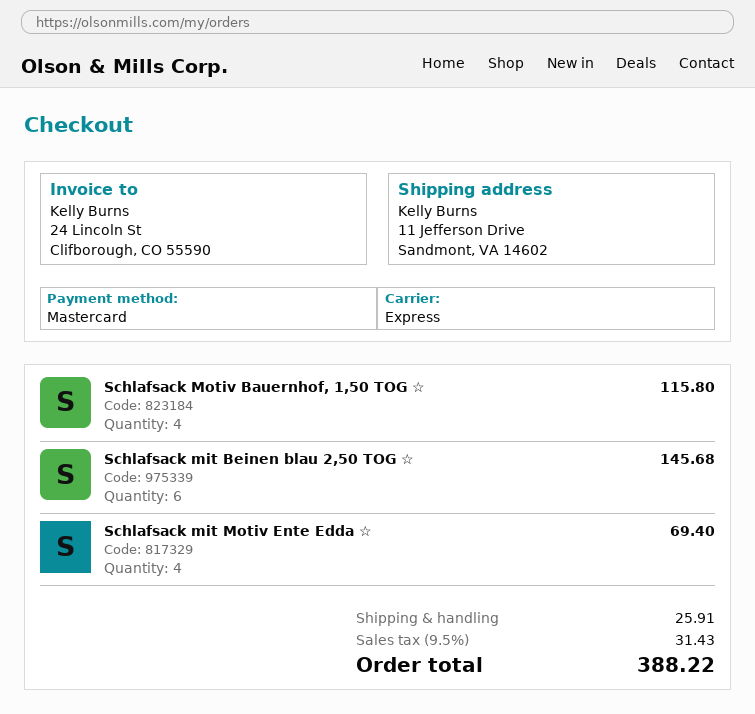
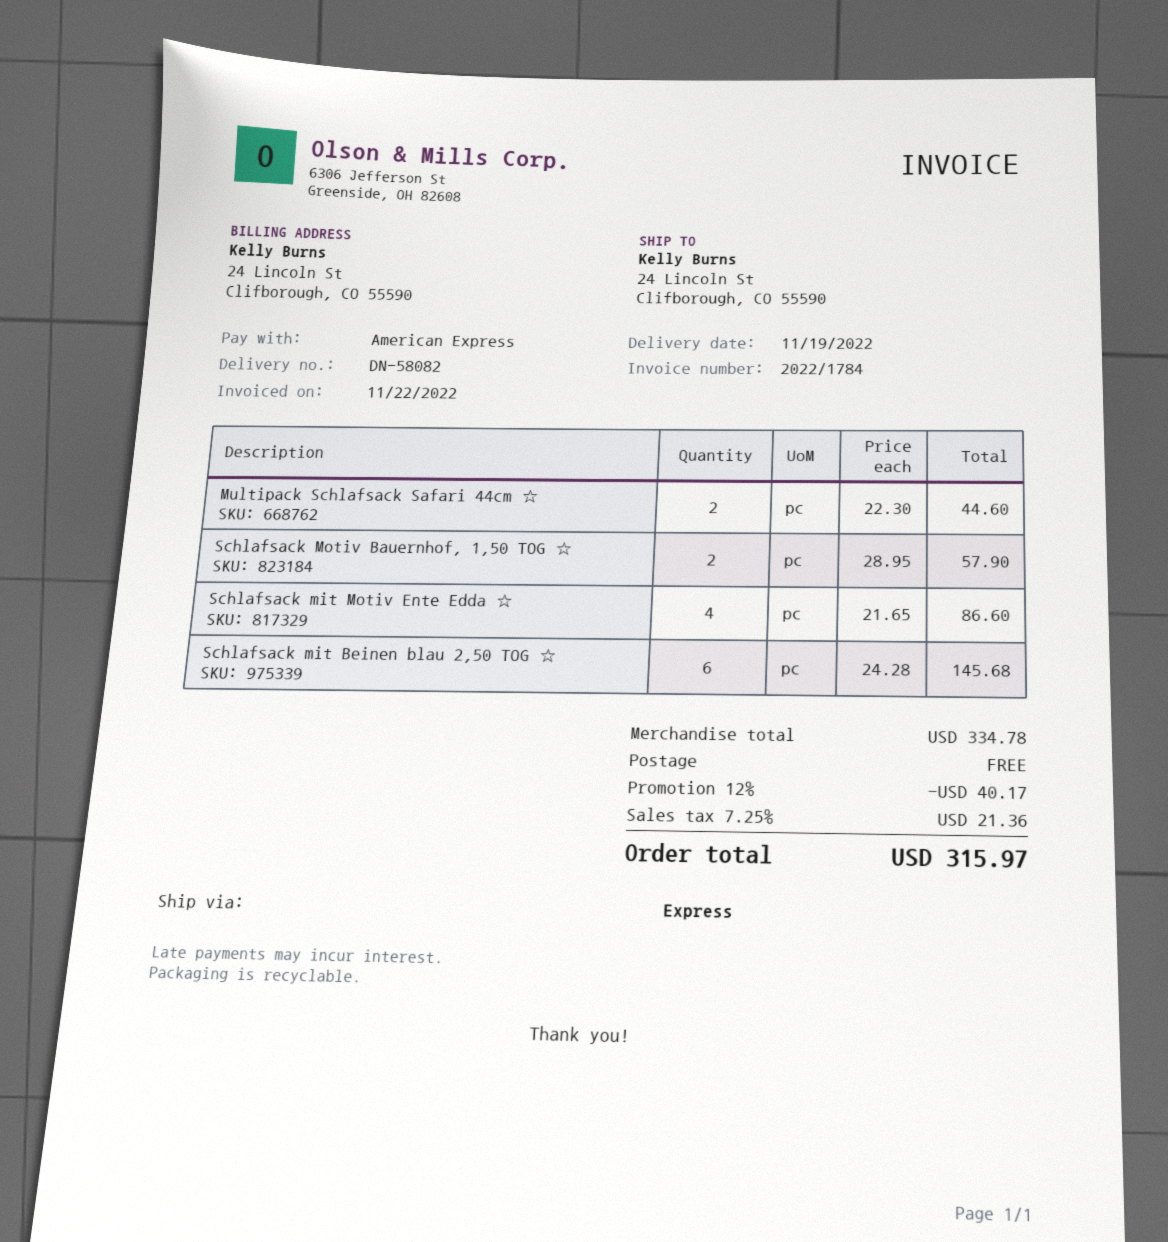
payment method: Mastercard -> American Express
ship to: 11 Jefferson Drive, Sandmont, VA 14602 -> 24 Lincoln St, Clifborough, CO 55590
Schlafsack Motiv Bauernhof, 1,50 TOG ☆: 4 for 115.80 -> 2 for 57.90
Schlafsack mit Motiv Ente Edda ☆: 4 for 69.40 -> 4 for 86.60
Multipack Schlafsack Safari 44cm ☆: none -> 2 for 44.60
discount: none -> 12% = 40.17
shipping: 25.91 -> 0.00
tax: 9.5% = 31.43 -> 7.25% = 21.36
total: 388.22 -> 315.97

